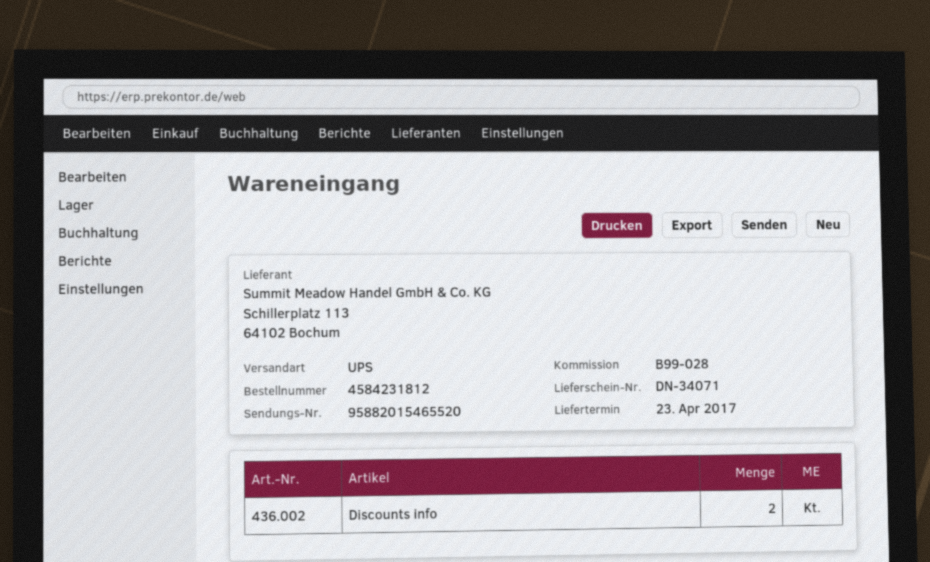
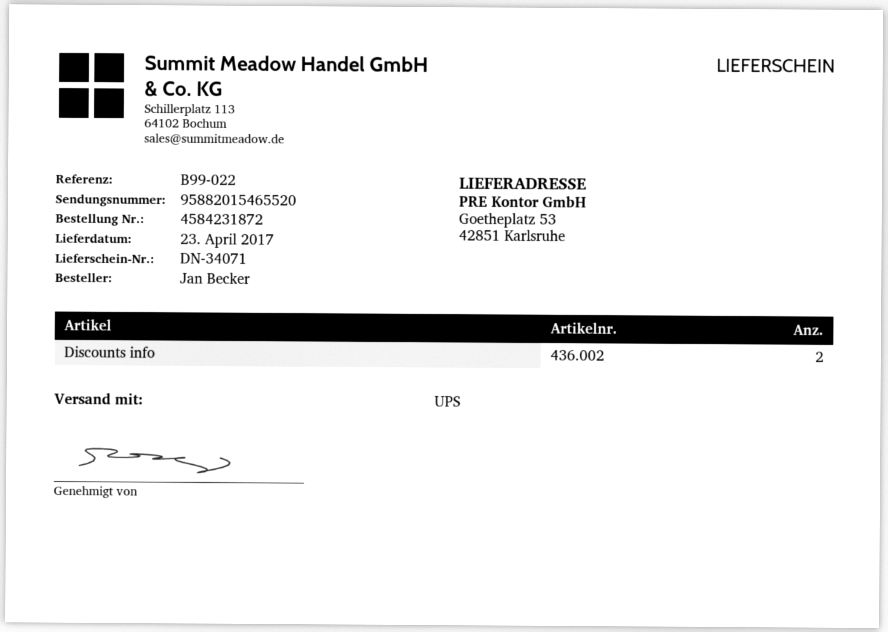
order number: 4584231812 -> 4584231872
reference: B99-028 -> B99-022

